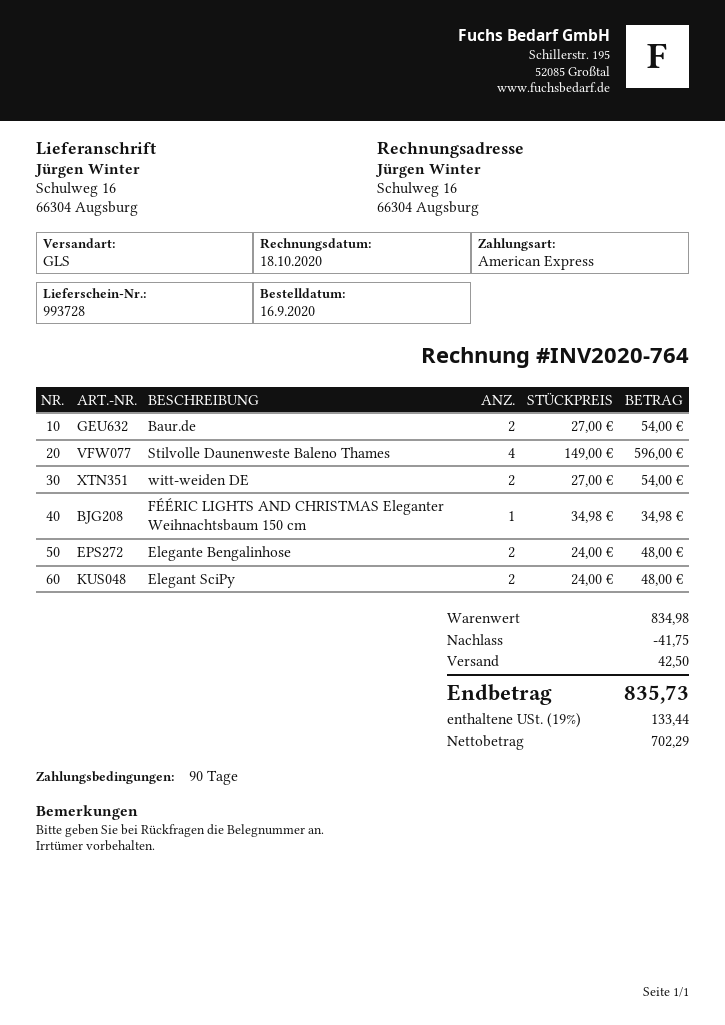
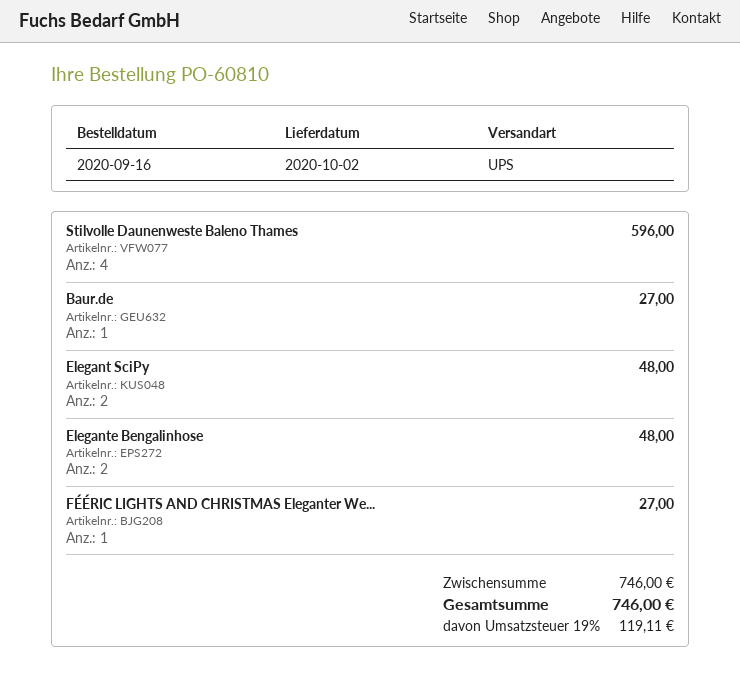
shipping method: GLS -> UPS
Baur.de: 2 for 54.00 -> 1 for 27.00
witt-weiden DE: 2 for 54.00 -> none
FÉÉRIC LIGHTS AND CHRISTMAS Eleganter Weihnachtsbaum 150 cm: 1 for 34.98 -> 1 for 27.00
subtotal: 834.98 -> 746.00
discount: 41.75 -> none
shipping: 42.50 -> none
tax: 19% = 133.44 -> 19% = 119.11
total: 835.73 -> 746.00

